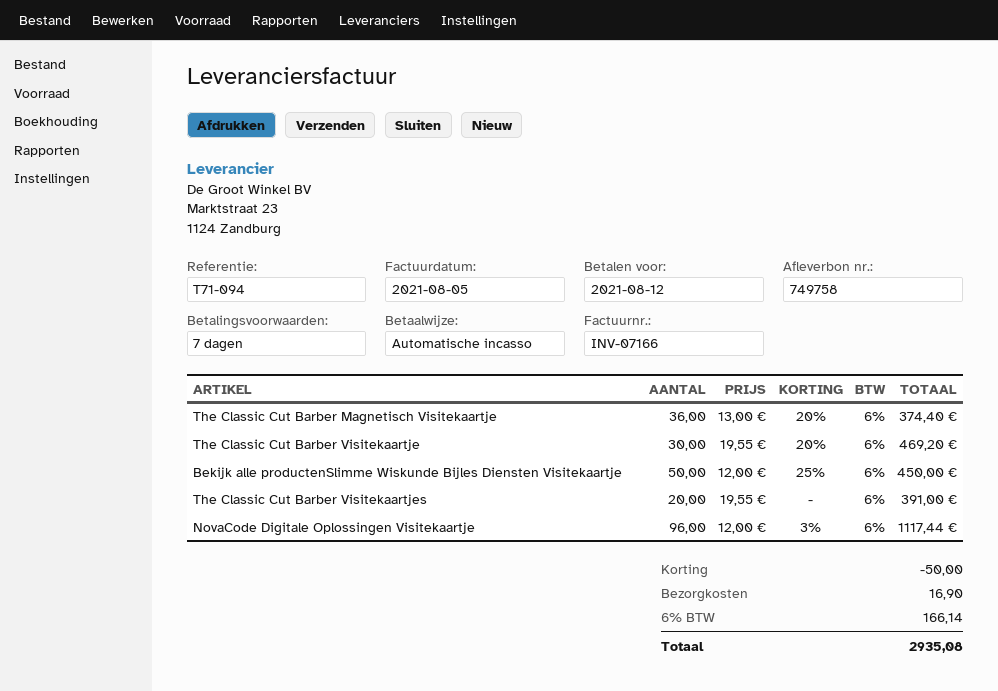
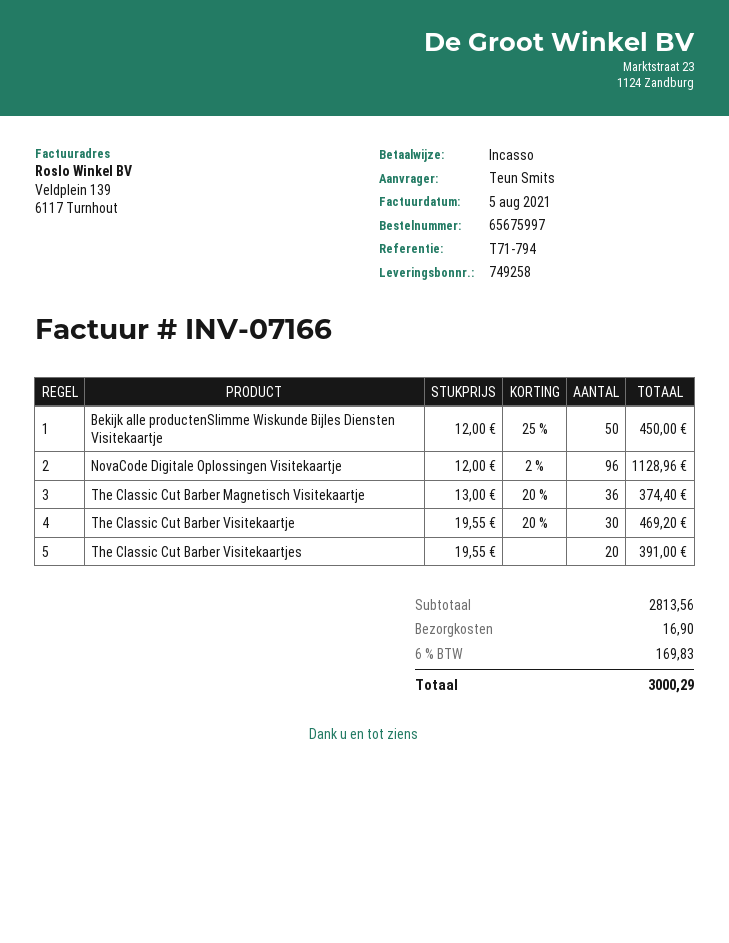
delivery note number: 749758 -> 749258
reference: T71-094 -> T71-794
NovaCode Digitale Oplossingen Visitekaartje: 96 x 12.00 - 3% = 1117.44 -> 96 x 12.00 - 2% = 1128.96
discount: 50.00 -> none
tax: 6% = 166.14 -> 6% = 169.83
total: 2935.08 -> 3000.29

